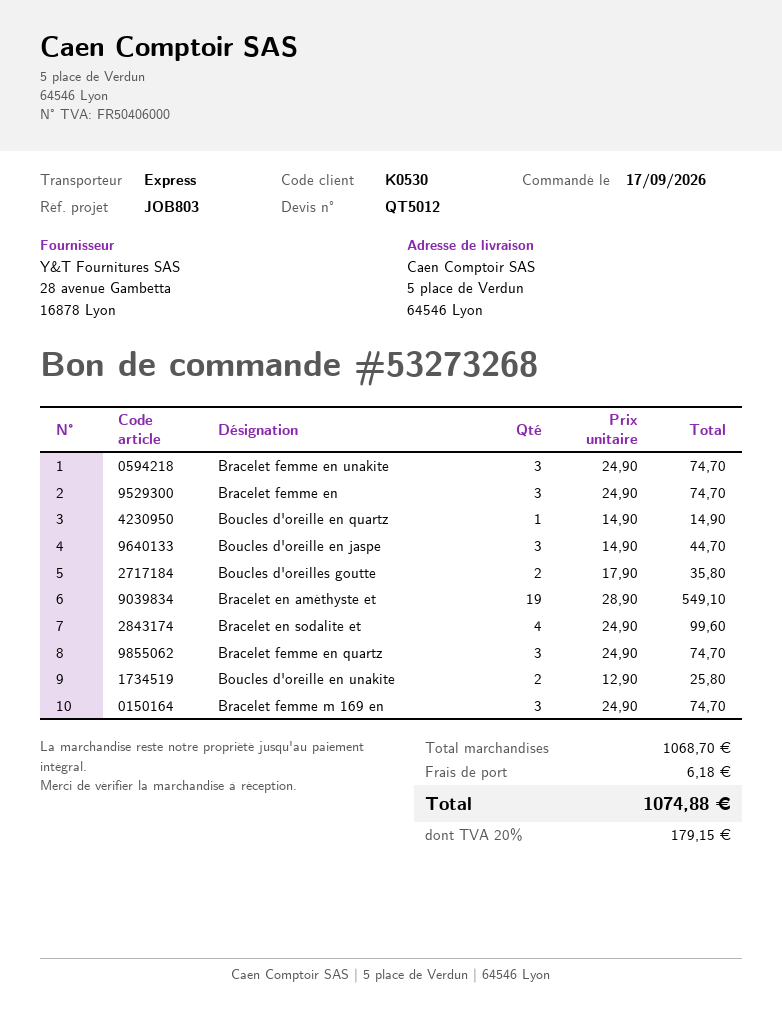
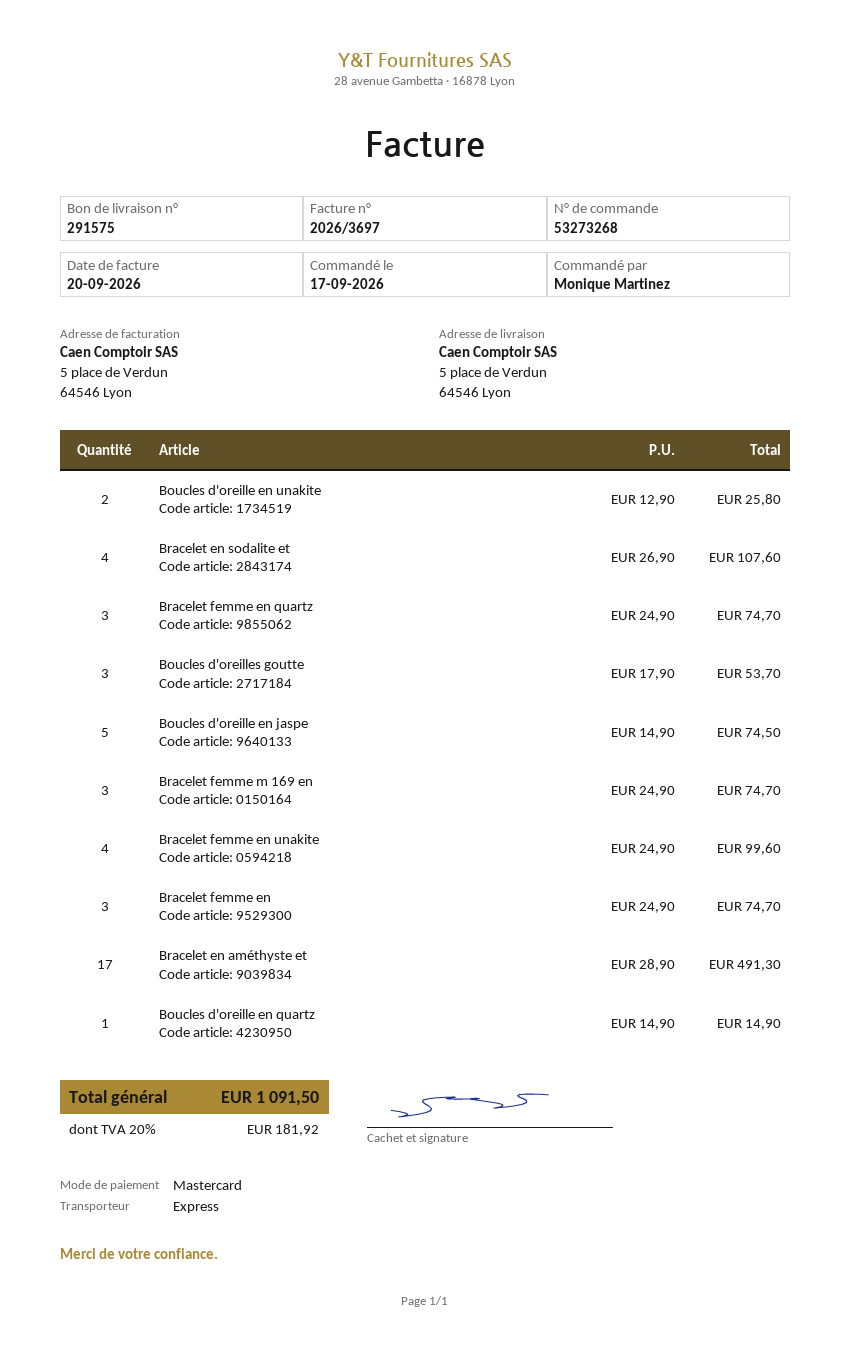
Bracelet femme en unakite: 3 x 24.90 = 74.70 -> 4 x 24.90 = 99.60
Boucles d'oreille en jaspe: 3 x 14.90 = 44.70 -> 5 x 14.90 = 74.50
Boucles d'oreilles goutte: 2 x 17.90 = 35.80 -> 3 x 17.90 = 53.70
Bracelet en améthyste et: 19 x 28.90 = 549.10 -> 17 x 28.90 = 491.30
Bracelet en sodalite et: 4 x 24.90 = 99.60 -> 4 x 26.90 = 107.60
shipping: 6.18 -> none
tax: 20% = 179.15 -> 20% = 181.92
total: 1074.88 -> 1091.50

